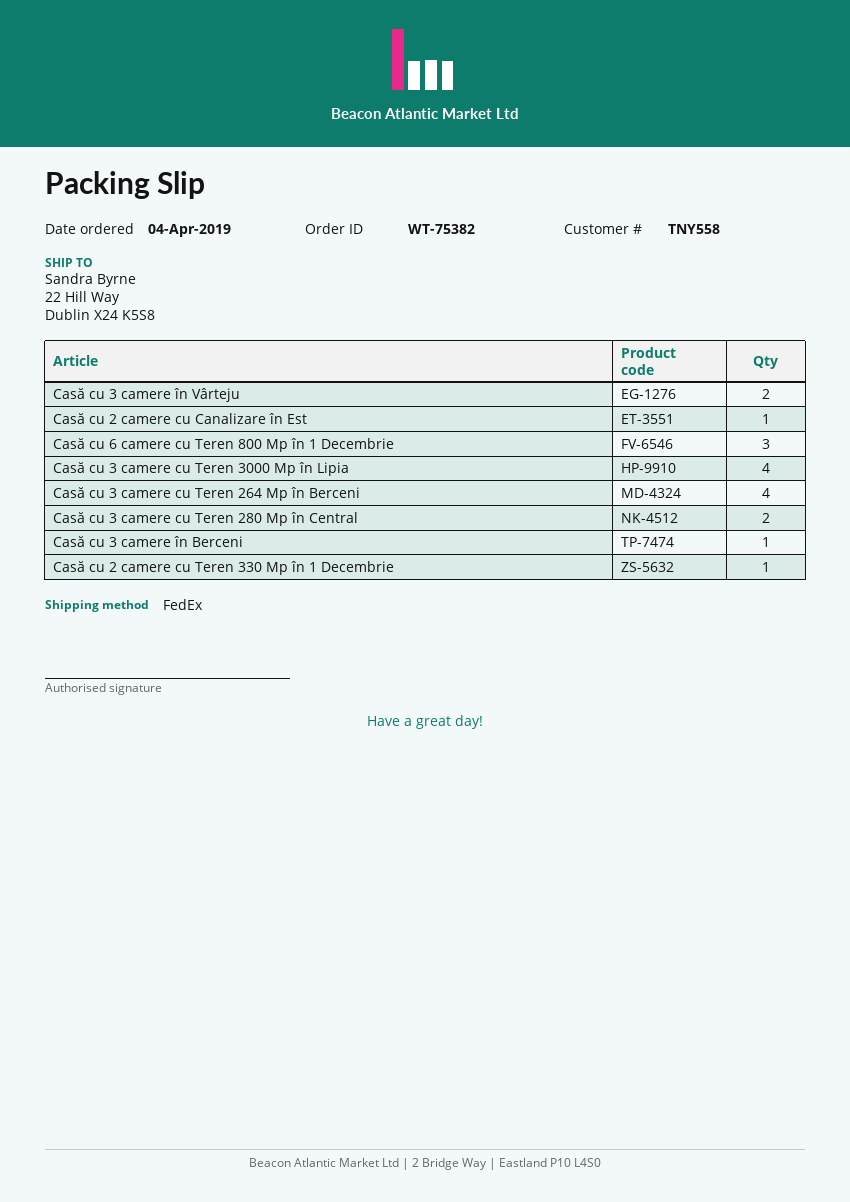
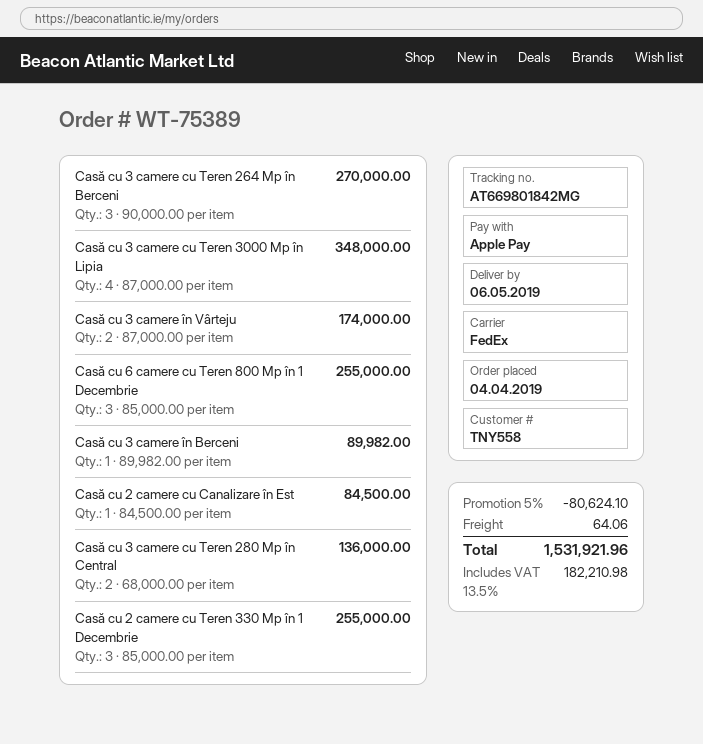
order number: WT-75382 -> WT-75389
Casă cu 3 camere cu Teren 264 Mp în Berceni: 4 -> 3
Casă cu 2 camere cu Teren 330 Mp în 1 Decembrie: 1 -> 3

